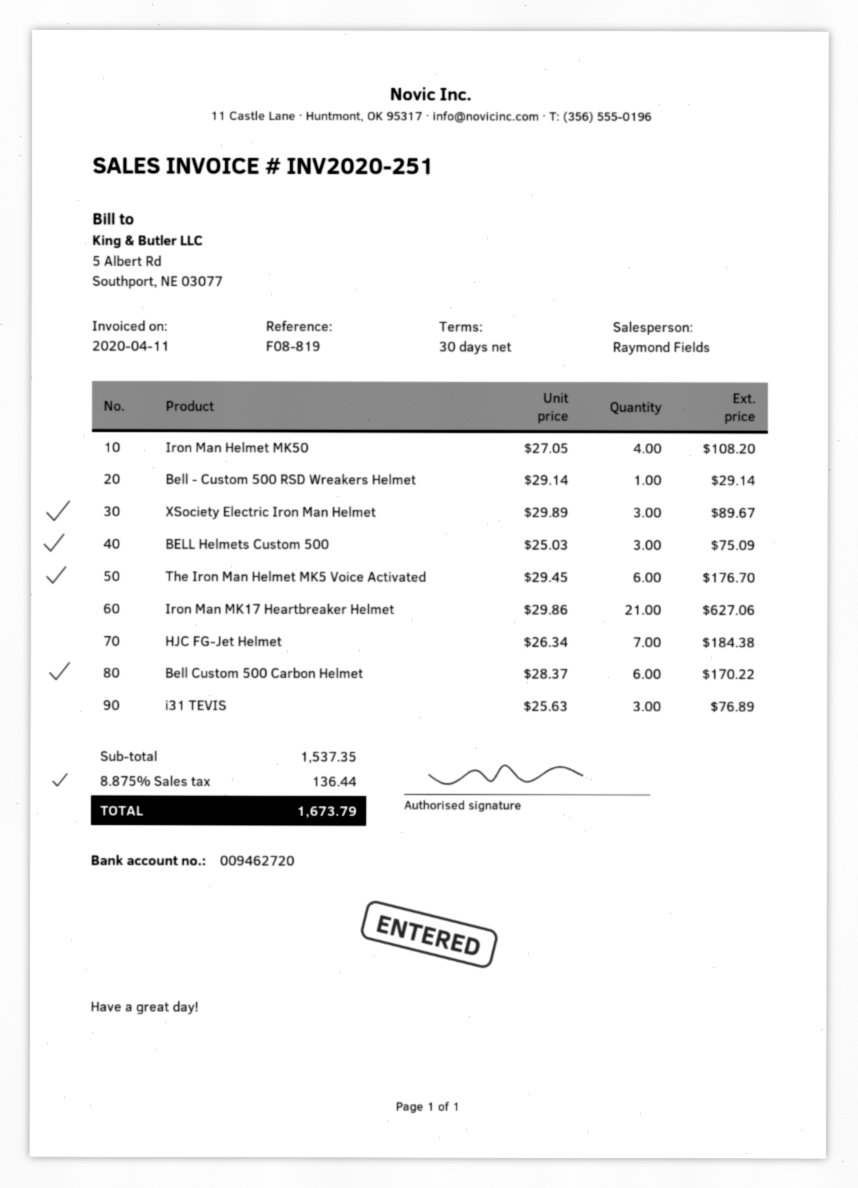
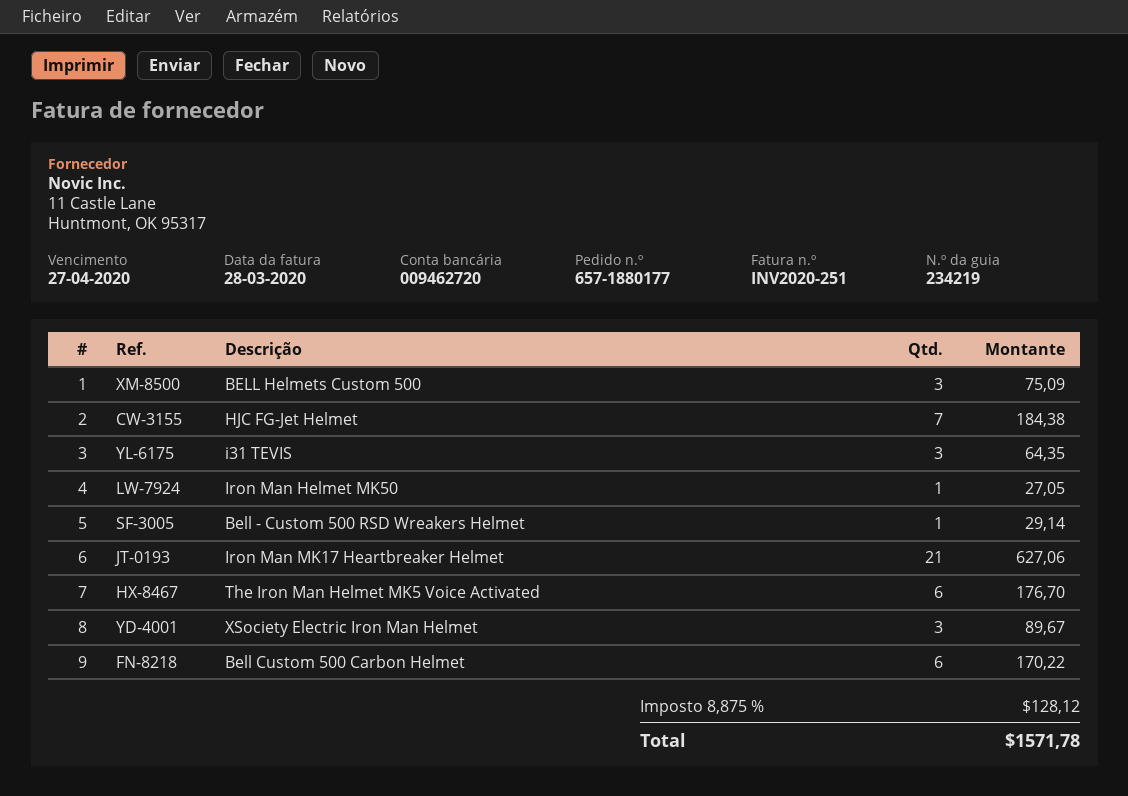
invoice date: 2020-04-11 -> 2020-03-28
Iron Man Helmet MK50: 4 for 108.20 -> 1 for 27.05
i31 TEVIS: 3 for 76.89 -> 3 for 64.35
tax: 8.875% = 136.44 -> 8.875% = 128.12
total: 1673.79 -> 1571.78

